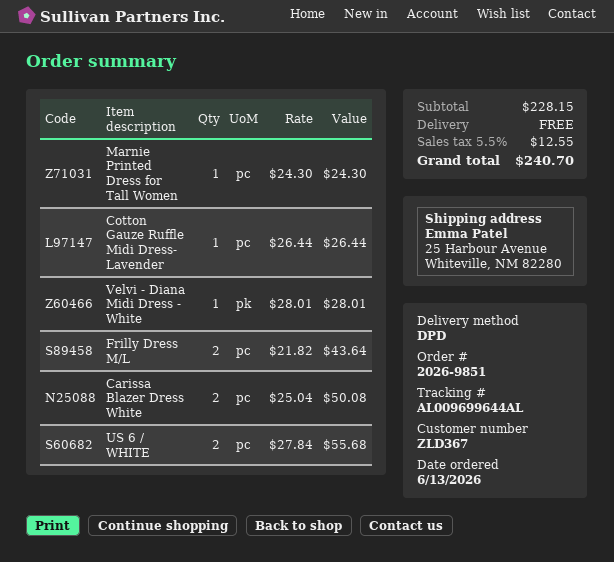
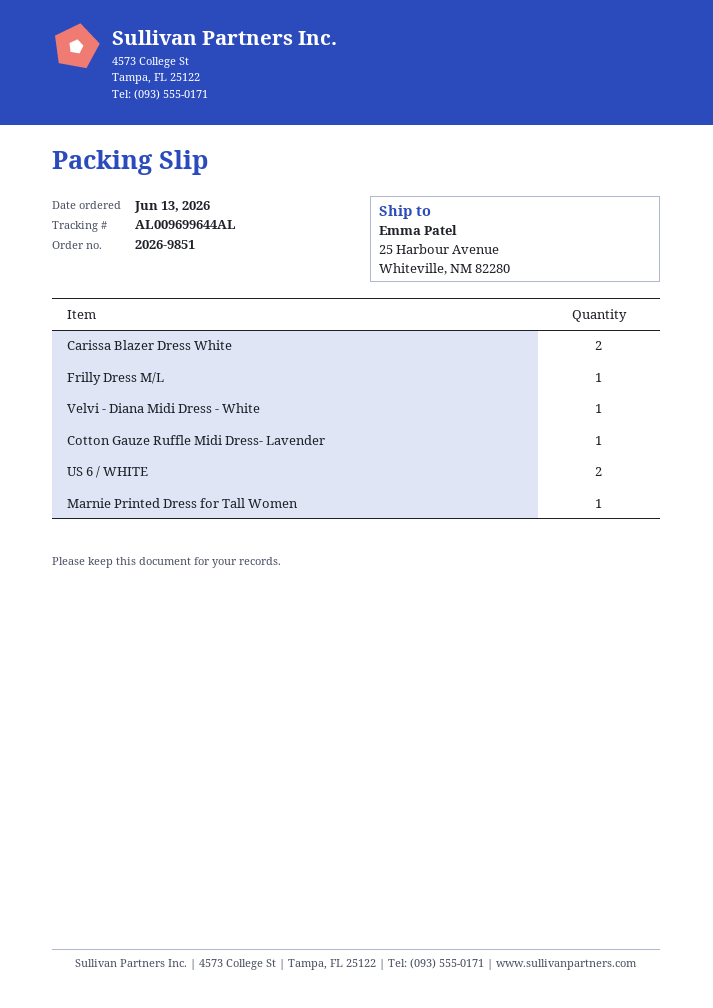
Frilly Dress M/L: 2 -> 1

